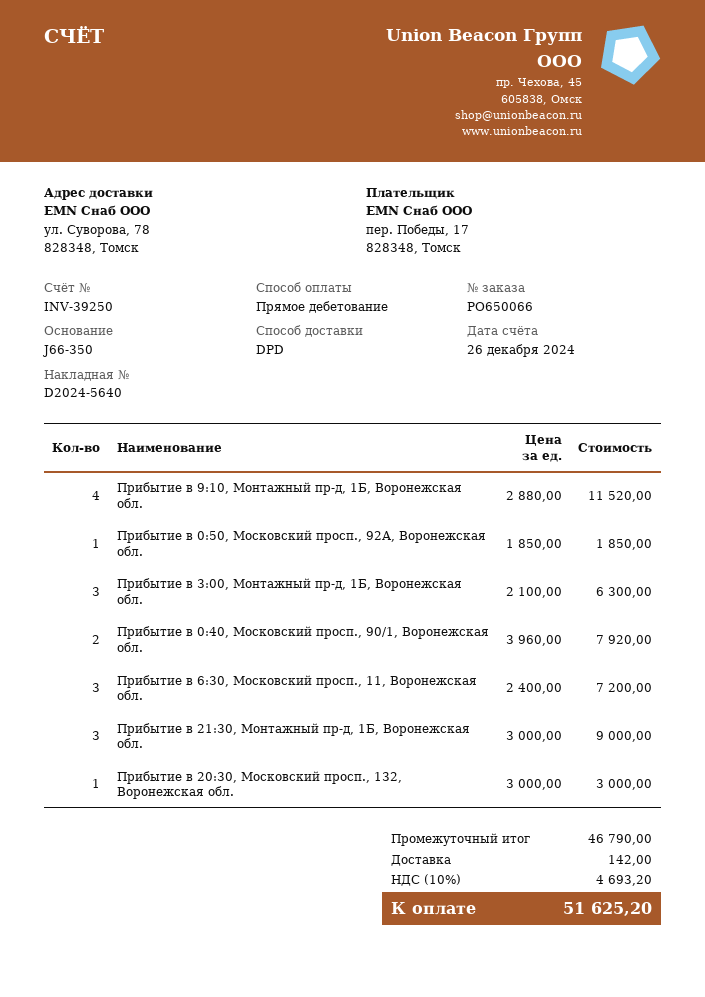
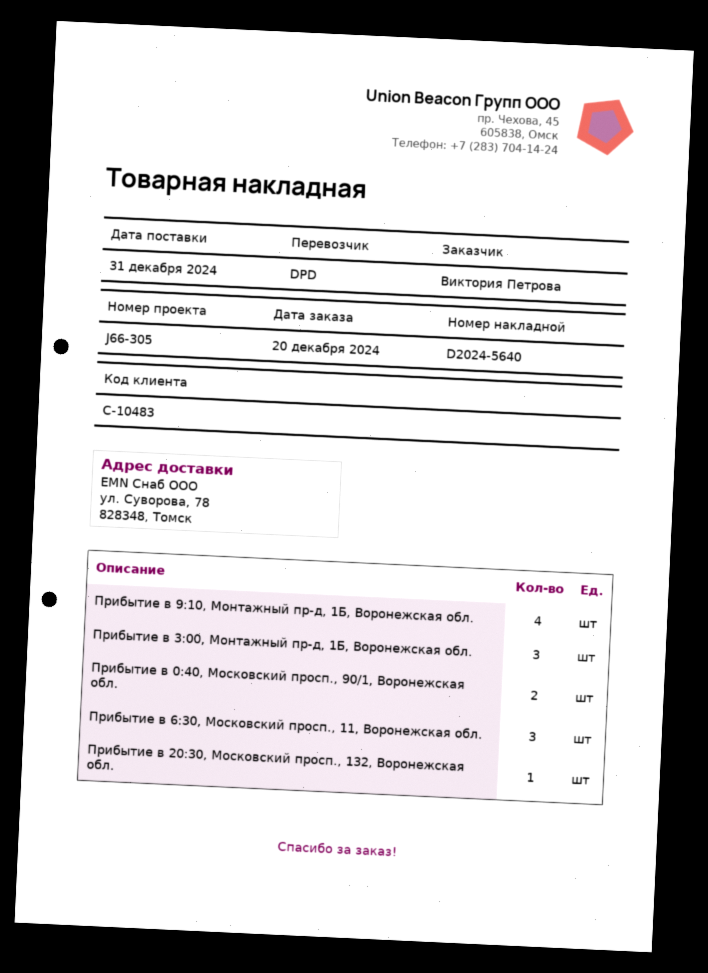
reference: J66-350 -> J66-305
Прибытие в 0:50, Московский просп., 92А, Воронежская обл.: 1 -> none
Прибытие в 21:30, Монтажный пр-д, 1Б, Воронежская обл.: 3 -> none

